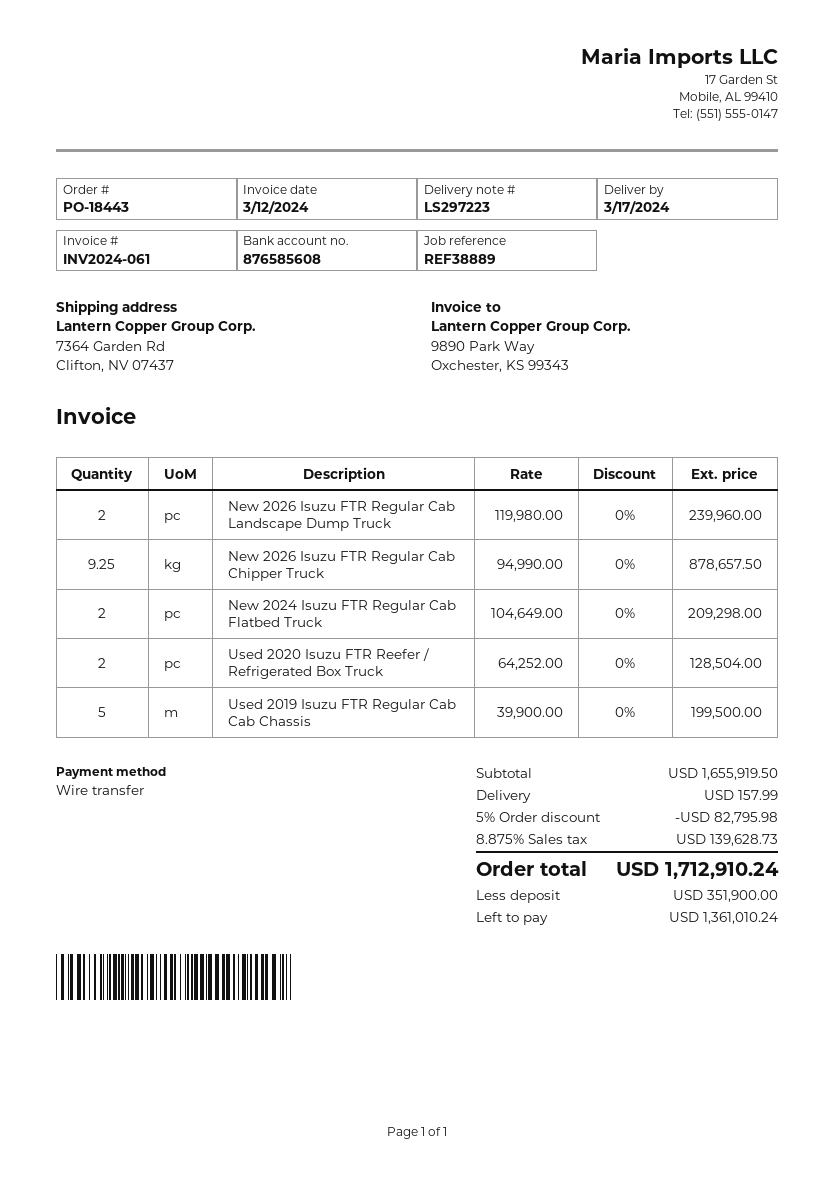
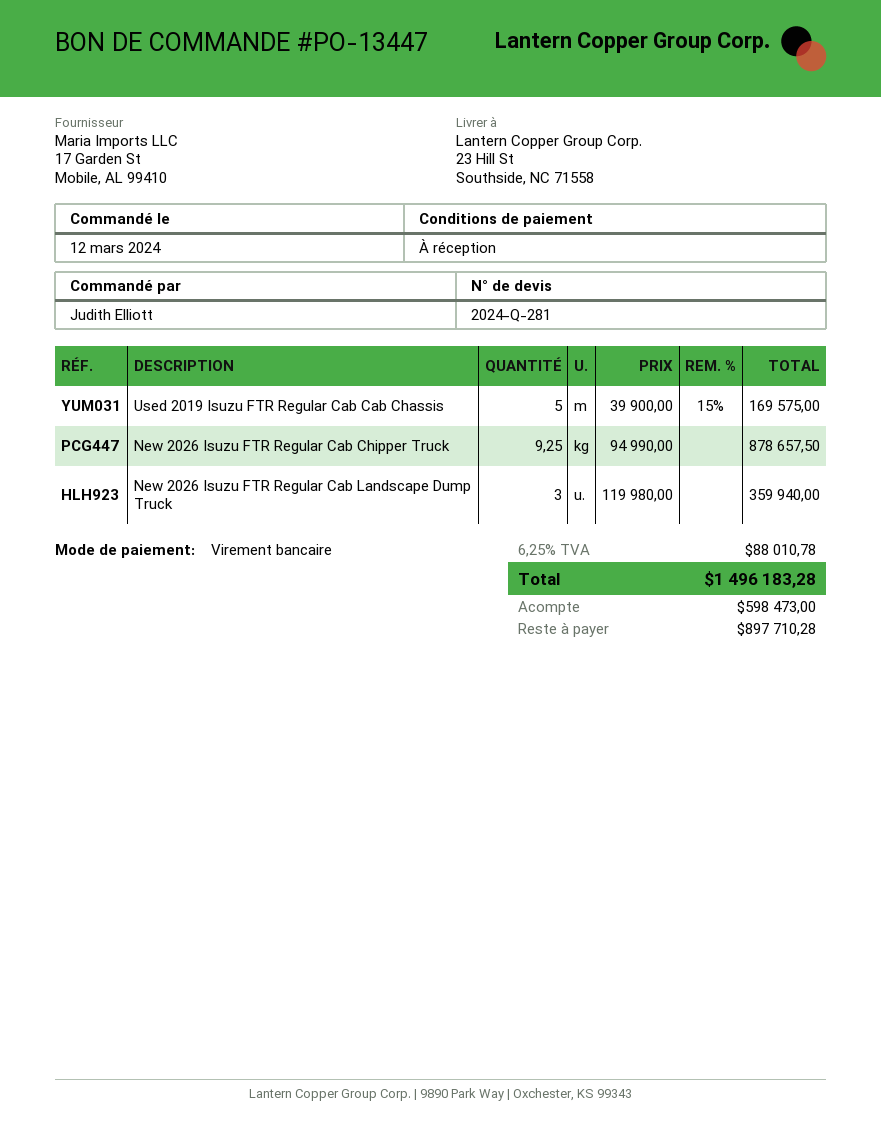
order number: PO-18443 -> PO-13447
ship to: 7364 Garden Rd, Clifton, NV 07437 -> 23 Hill St, Southside, NC 71558
New 2026 Isuzu FTR Regular Cab Landscape Dump Truck: 2 x 119980.00 = 239960.00 -> 3 x 119980.00 = 359940.00
New 2024 Isuzu FTR Regular Cab Flatbed Truck: 2 x 104649.00 = 209298.00 -> none
Used 2020 Isuzu FTR Reefer / Refrigerated Box Truck: 2 x 64252.00 = 128504.00 -> none
Used 2019 Isuzu FTR Regular Cab Cab Chassis: 5 x 39900.00 = 199500.00 -> 5 x 39900.00 - 15% = 169575.00
discount: 5% = 82795.98 -> none
shipping: 157.99 -> none
tax: 8.875% = 139628.73 -> 6.25% = 88010.78
total: 1712910.24 -> 1496183.28
deposit: 351900.00 -> 598473.00
balance: 1361010.24 -> 897710.28

